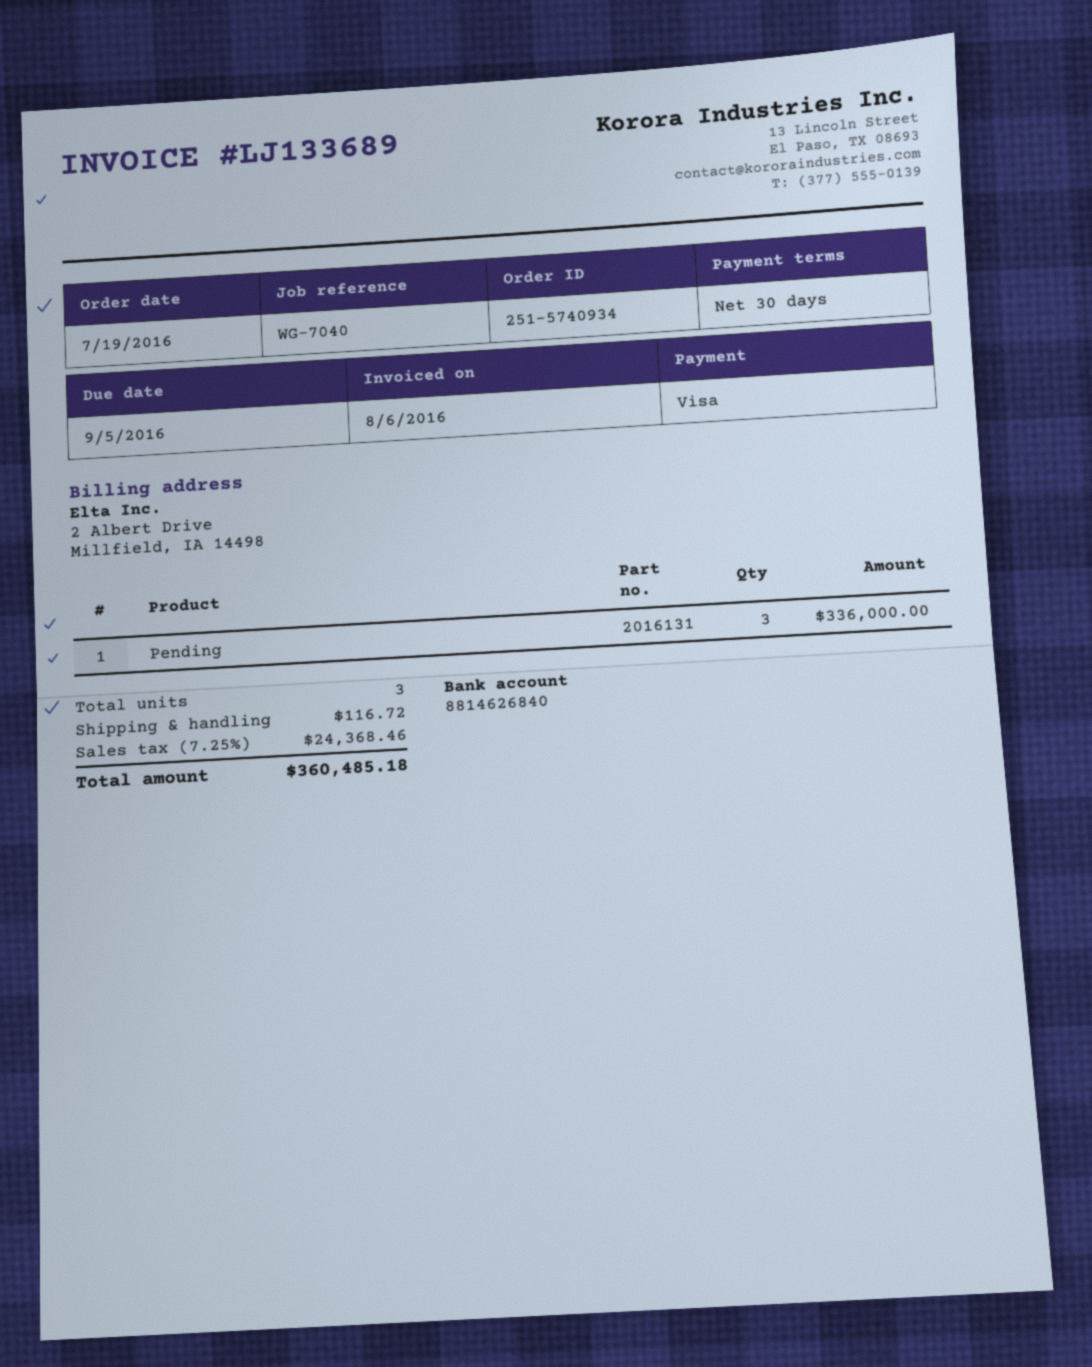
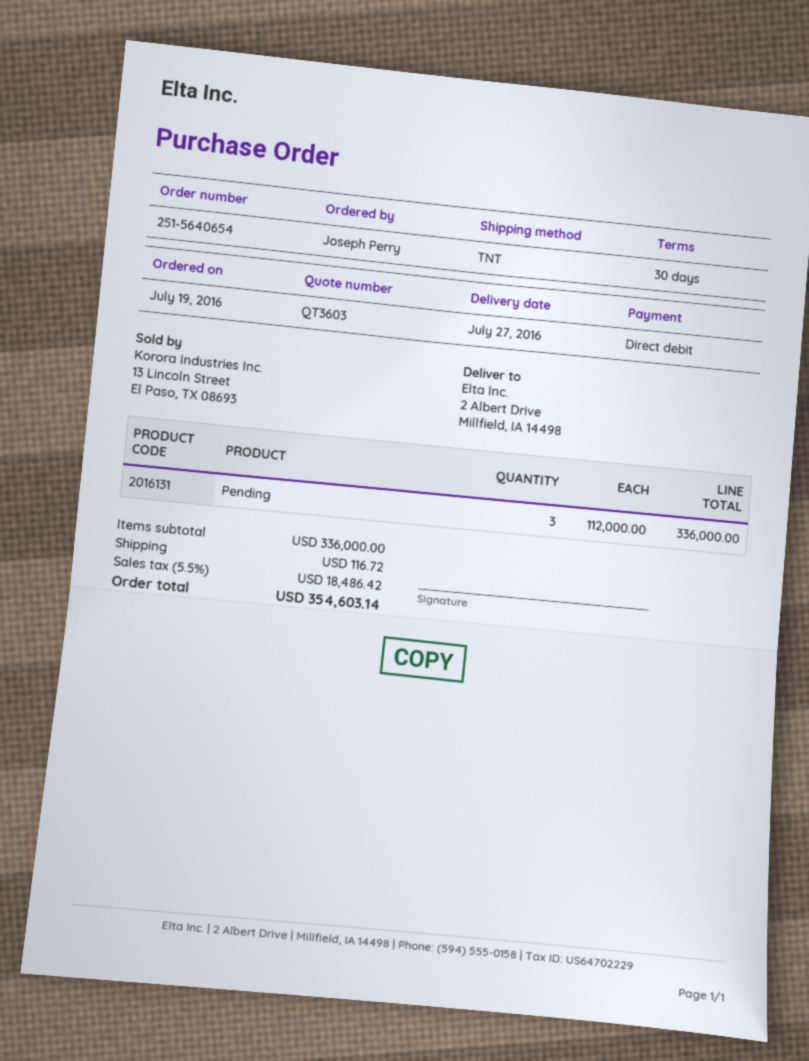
order number: 251-5740934 -> 251-5640654
payment method: Visa -> direct debit
tax: 7.25% = 24368.46 -> 5.5% = 18486.42
total: 360485.18 -> 354603.14

